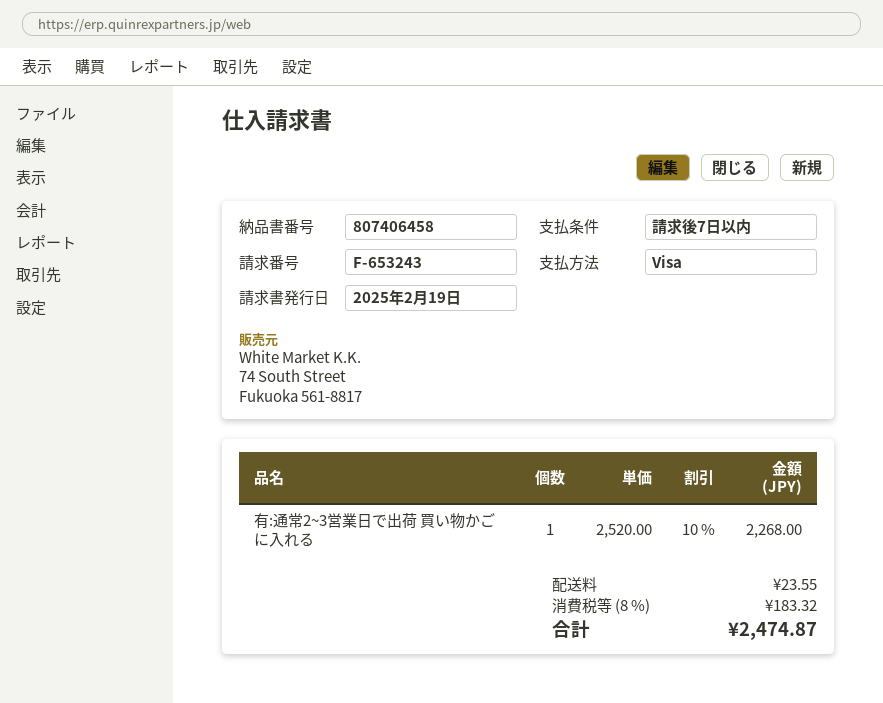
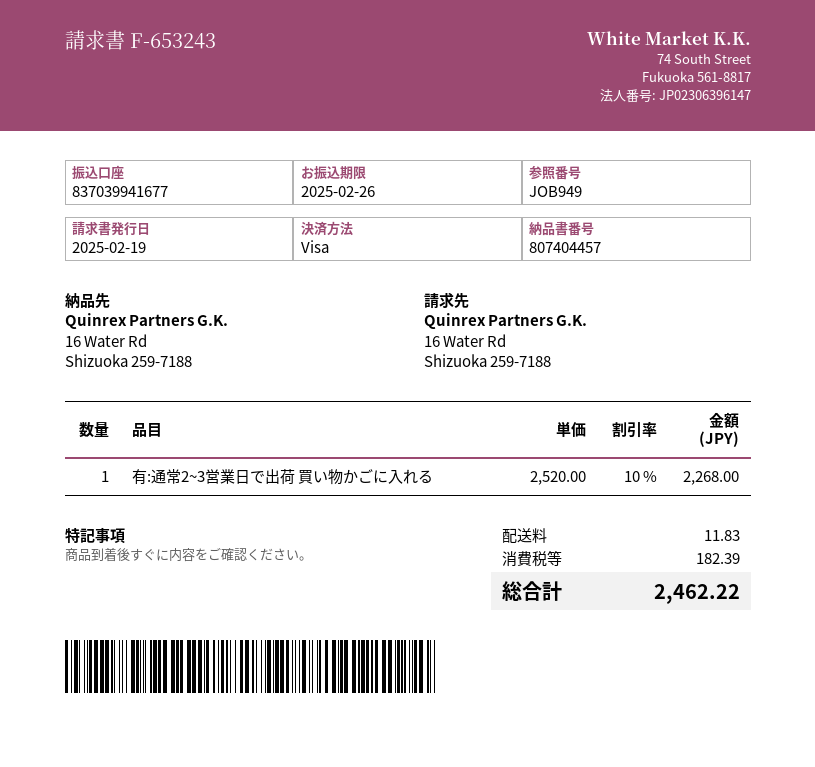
delivery note number: 807406458 -> 807404457
shipping: 23.55 -> 11.83
tax: 183.32 -> 182.39
total: 2474.87 -> 2462.22

